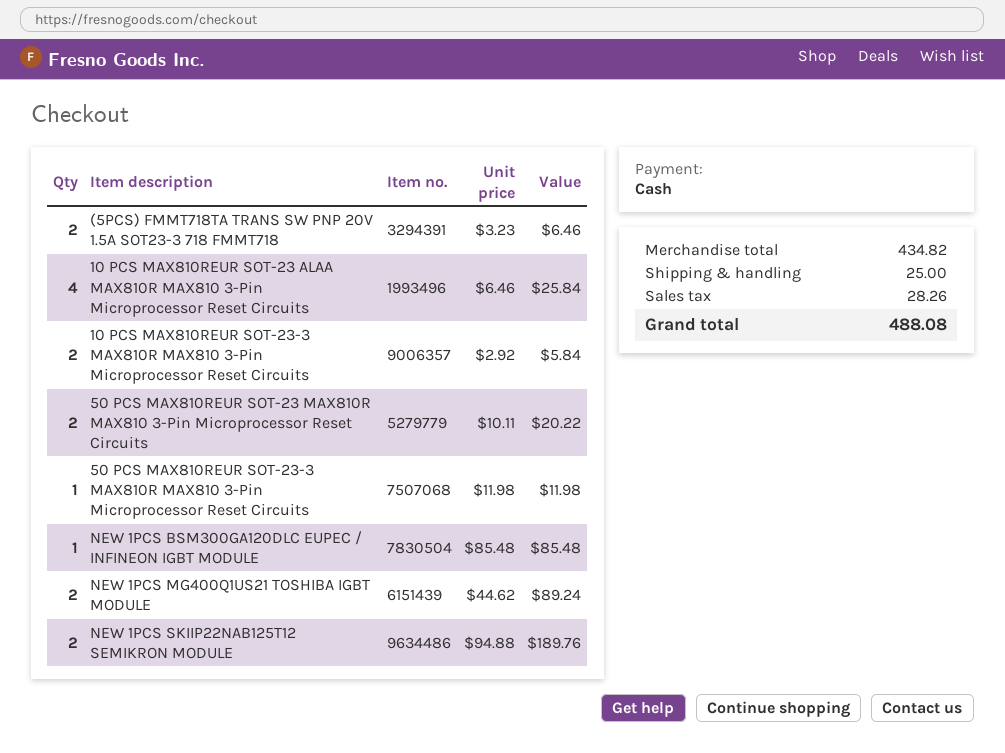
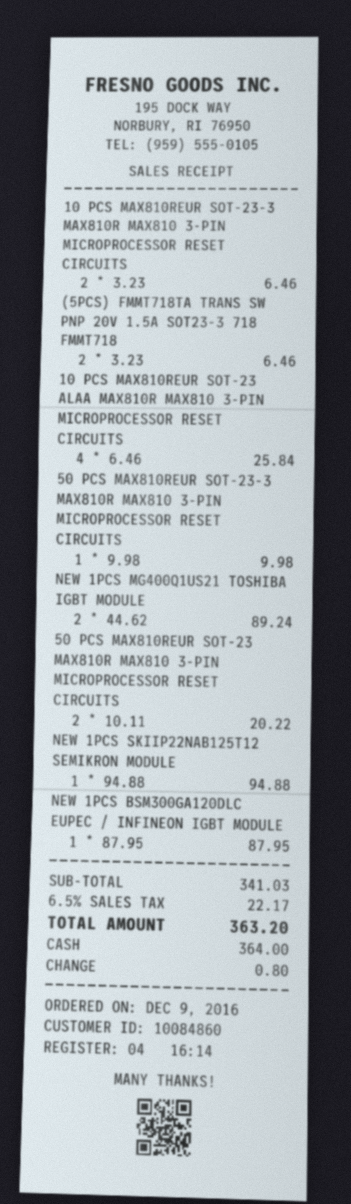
10 PCS MAX810REUR SOT-23-3 MAX810R MAX810 3-Pin Microprocessor Reset Circuits: 2 x 2.92 = 5.84 -> 2 x 3.23 = 6.46
50 PCS MAX810REUR SOT-23-3 MAX810R MAX810 3-Pin Microprocessor Reset Circuits: 1 x 11.98 = 11.98 -> 1 x 9.98 = 9.98
NEW 1PCS BSM300GA120DLC EUPEC / INFINEON IGBT MODULE: 1 x 85.48 = 85.48 -> 1 x 87.95 = 87.95
NEW 1PCS SKIIP22NAB125T12 SEMIKRON MODULE: 2 x 94.88 = 189.76 -> 1 x 94.88 = 94.88
subtotal: 434.82 -> 341.03
shipping: 25.00 -> none
tax: 28.26 -> 22.17
total: 488.08 -> 363.20

